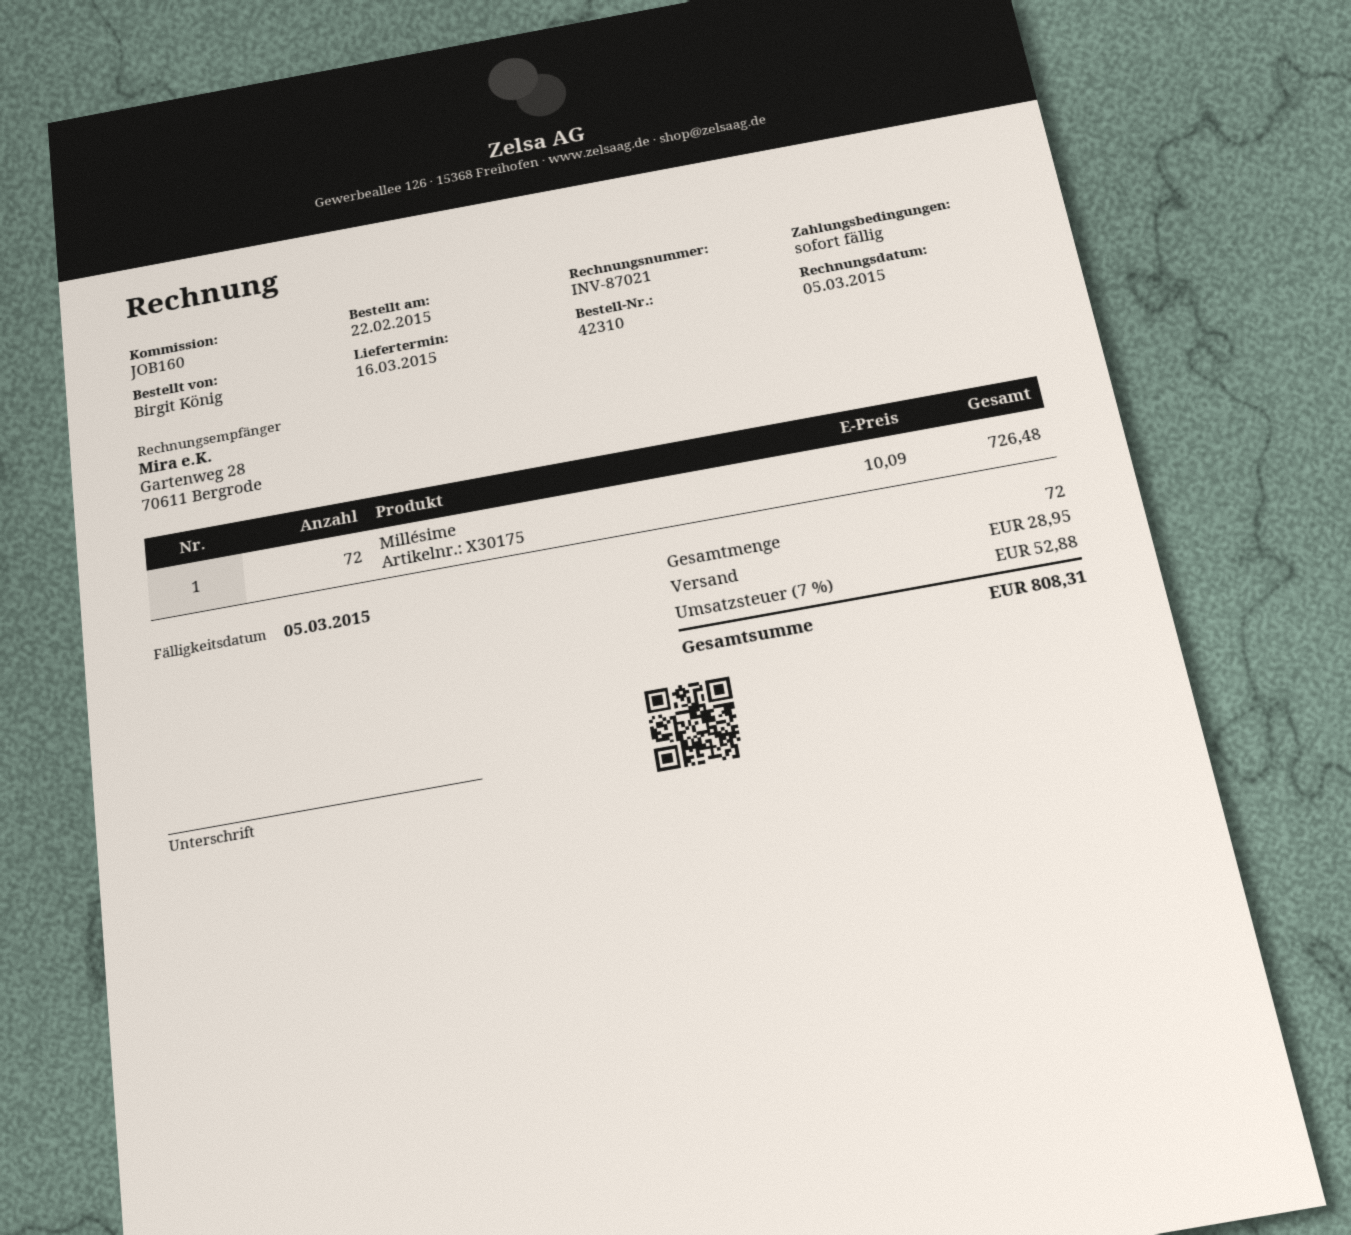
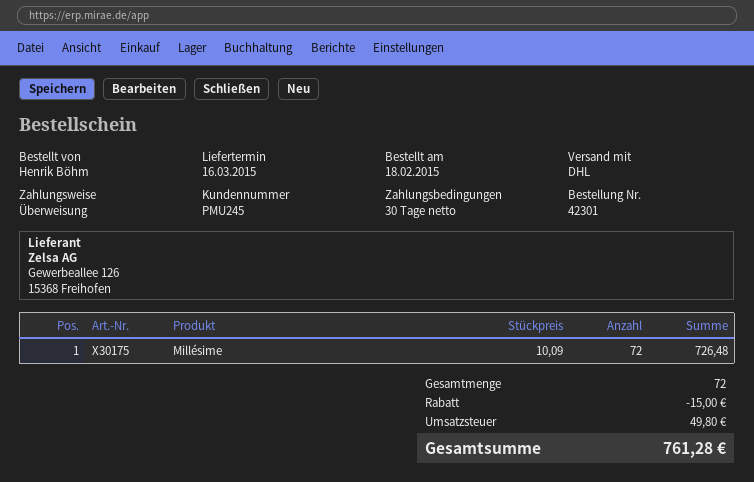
order number: 42310 -> 42301
order date: 2015-02-22 -> 2015-02-18
payment terms: on receipt -> 30 days
ordered by: Birgit König -> Henrik Böhm
discount: none -> 15.00
shipping: 28.95 -> none
tax: 52.88 -> 49.80
total: 808.31 -> 761.28

